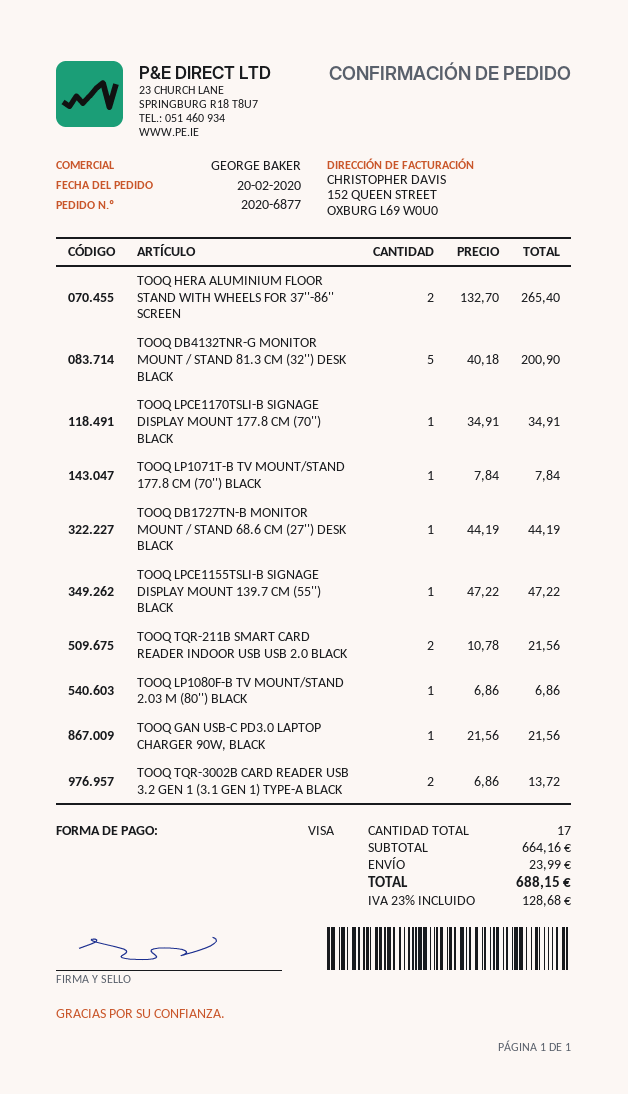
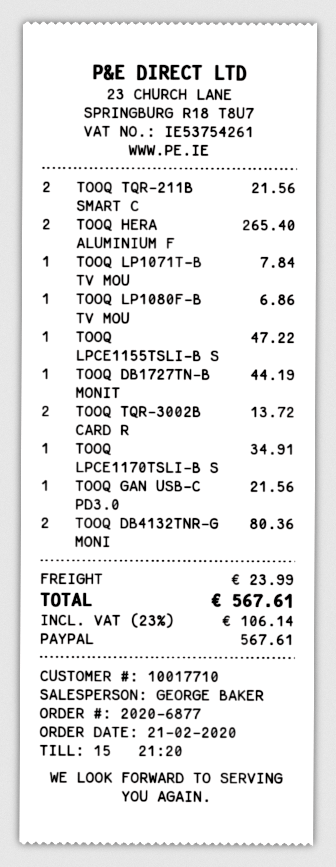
order date: 2020-02-20 -> 2020-02-21
payment method: Visa -> PayPal
TOOQ DB4132TNR-G MONITOR MOUNT / STAND 81.3 CM (32'') DESK BLACK: 5 for 200.90 -> 2 for 80.36
tax: 23% = 128.68 -> 23% = 106.14
total: 688.15 -> 567.61

